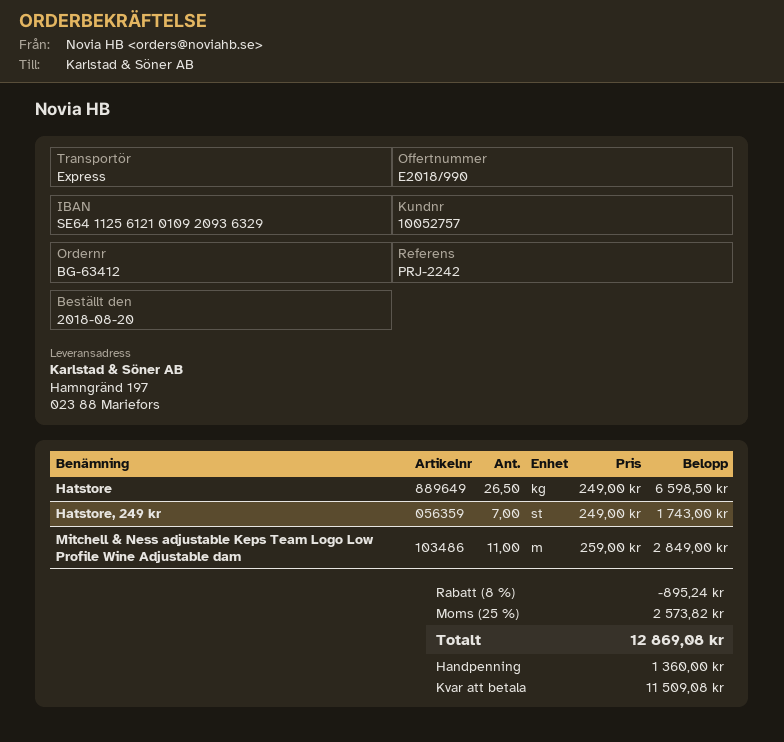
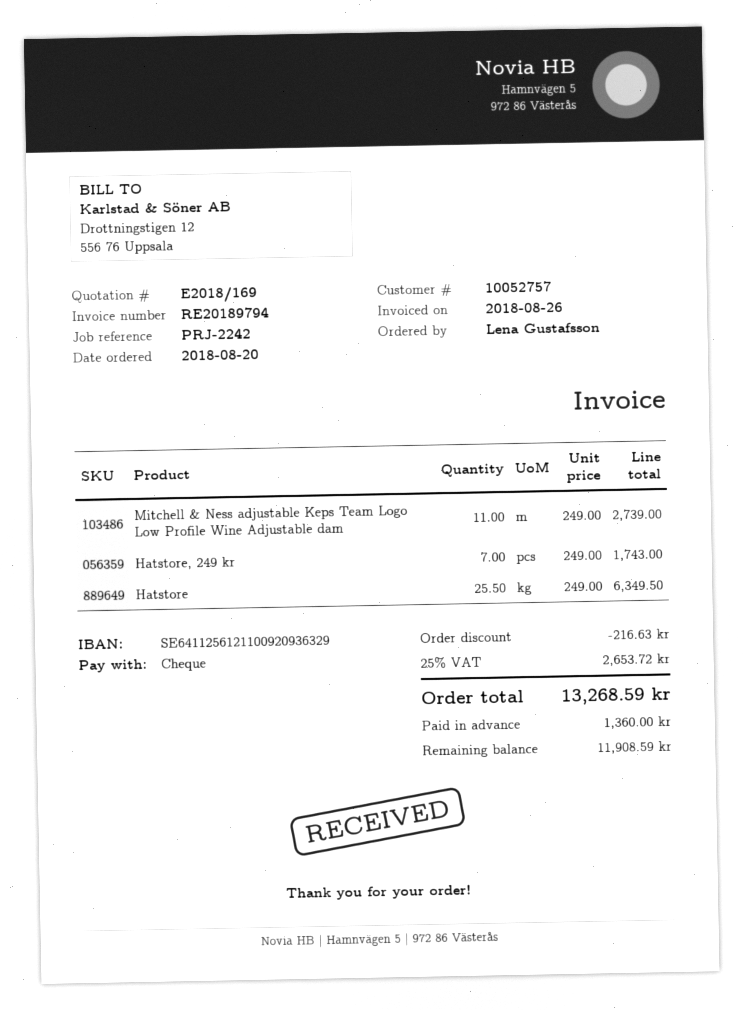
quote number: E2018/990 -> E2018/169
bank account: SE6411256121010920936329 -> SE6411256121100920936329
Hatstore: 26.5 x 249.00 = 6598.50 -> 25.5 x 249.00 = 6349.50
Mitchell & Ness adjustable Keps Team Logo Low Profile Wine Adjustable dam: 11 x 259.00 = 2849.00 -> 11 x 249.00 = 2739.00
discount: 895.24 -> 216.63
tax: 25% = 2573.82 -> 25% = 2653.72
total: 12869.08 -> 13268.59
balance: 11509.08 -> 11908.59

